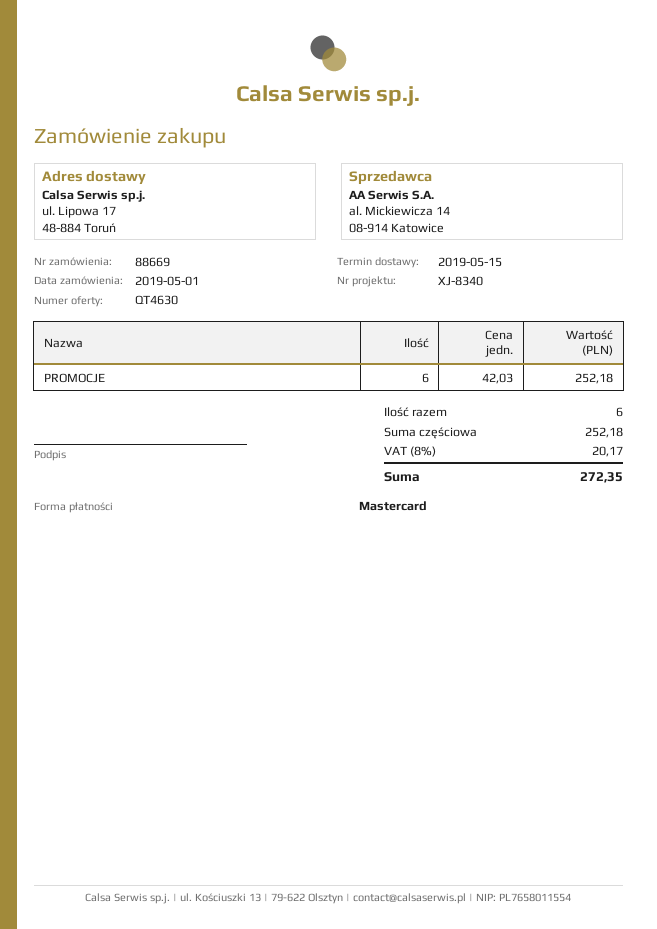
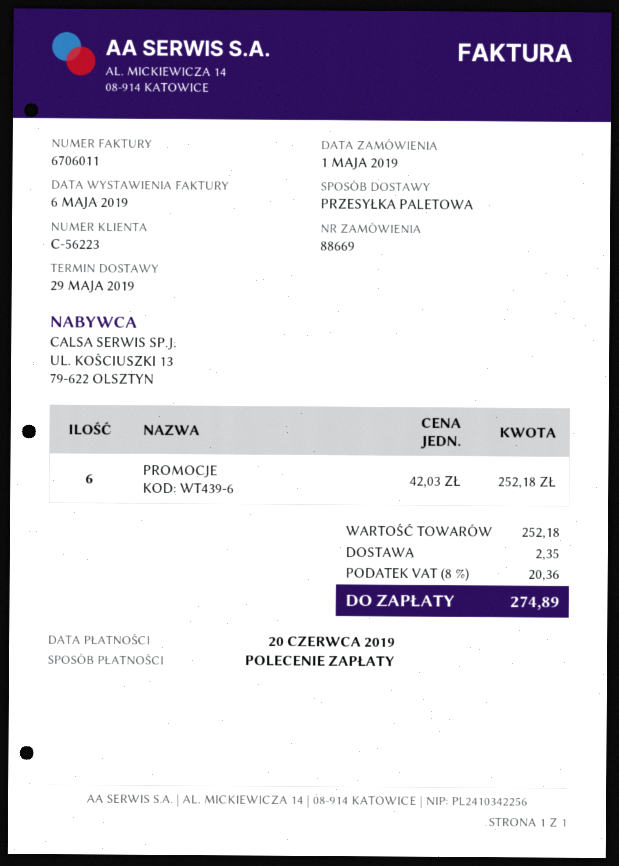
delivery date: 2019-05-15 -> 2019-05-29
payment method: Mastercard -> direct debit
shipping: none -> 2.35
tax: 8% = 20.17 -> 8% = 20.36
total: 272.35 -> 274.89

